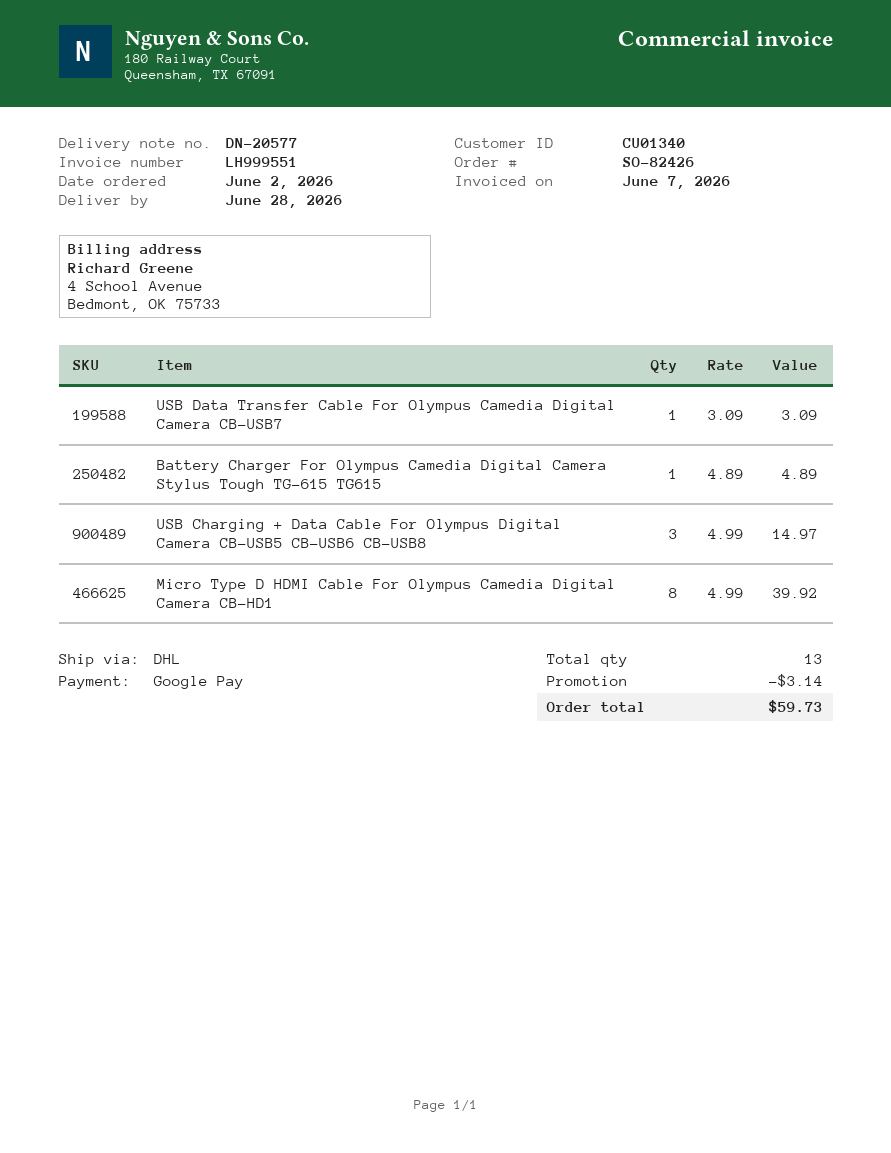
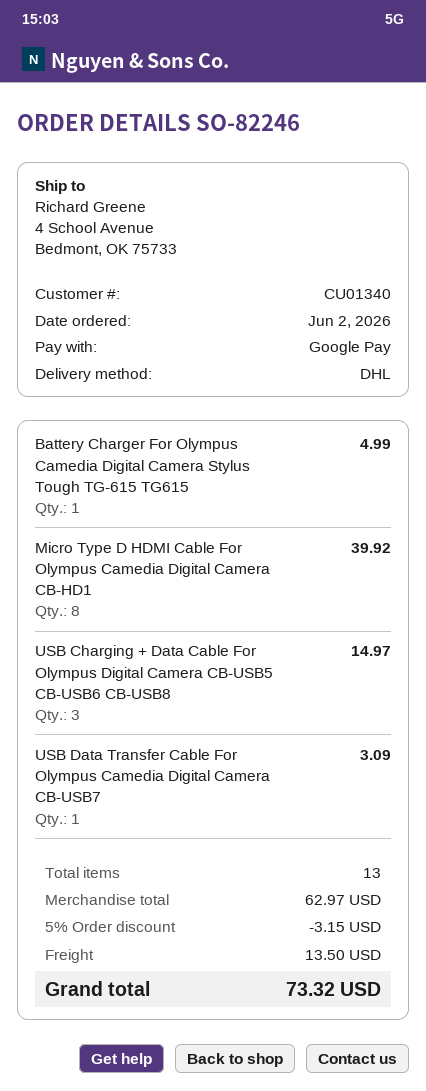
order number: SO-82426 -> SO-82246
Battery Charger For Olympus Camedia Digital Camera Stylus Tough TG-615 TG615: 1 for 4.89 -> 1 for 4.99
discount: 3.14 -> 3.15
shipping: none -> 13.50
total: 59.73 -> 73.32

